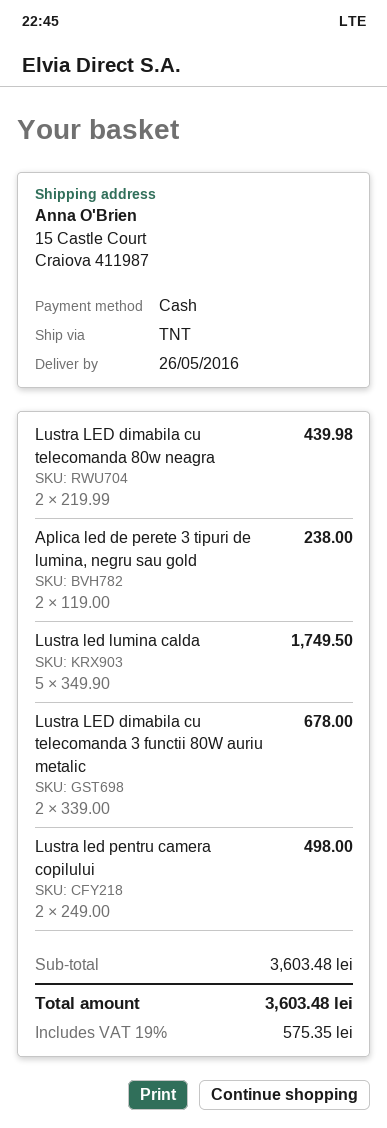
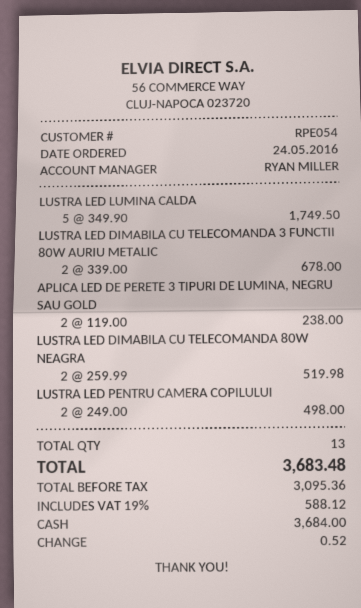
Lustra LED dimabila cu telecomanda 80w neagra: 2 x 219.99 = 439.98 -> 2 x 259.99 = 519.98
tax: 19% = 575.35 -> 19% = 588.12
total: 3603.48 -> 3683.48

